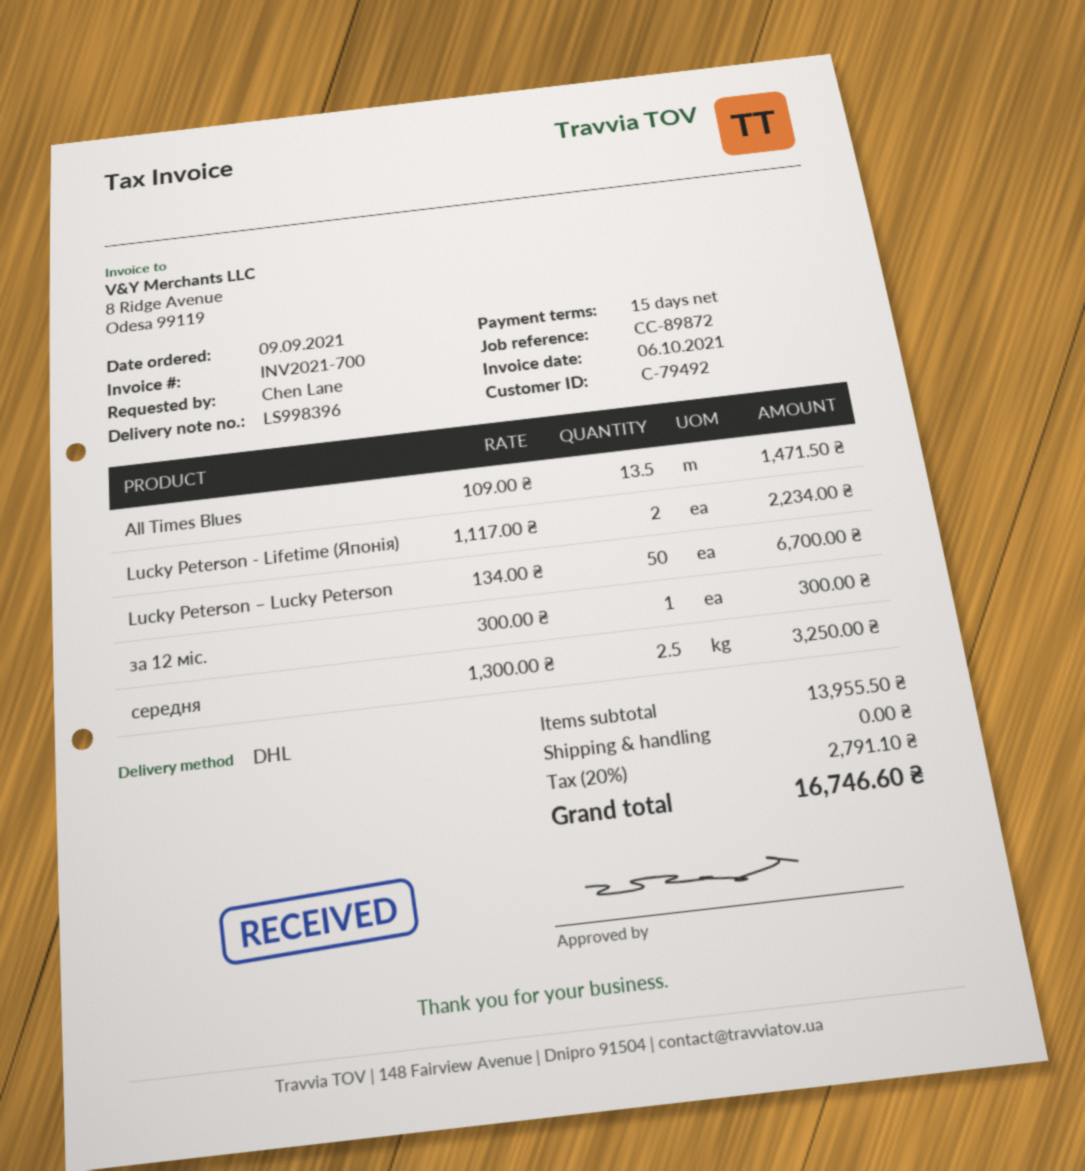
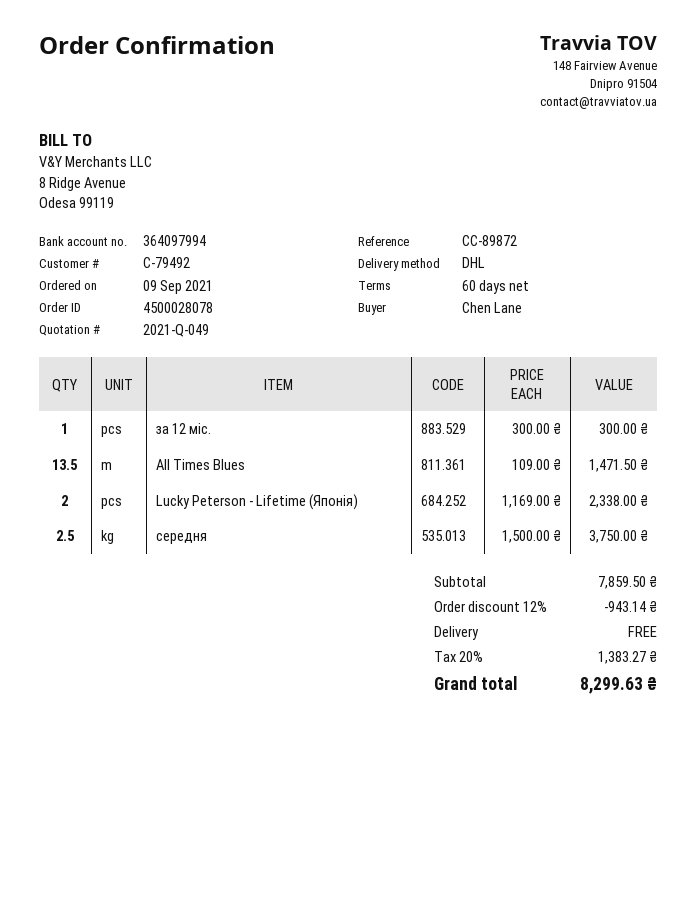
payment terms: 15 days -> 60 days
Lucky Peterson - Lifetime (Японія): 2 x 1117.00 = 2234.00 -> 2 x 1169.00 = 2338.00
Lucky Peterson – Lucky Peterson: 50 x 134.00 = 6700.00 -> none
середня: 2.5 x 1300.00 = 3250.00 -> 2.5 x 1500.00 = 3750.00
subtotal: 13955.50 -> 7859.50
discount: none -> 12% = 943.14
tax: 20% = 2791.10 -> 20% = 1383.27
total: 16746.60 -> 8299.63

